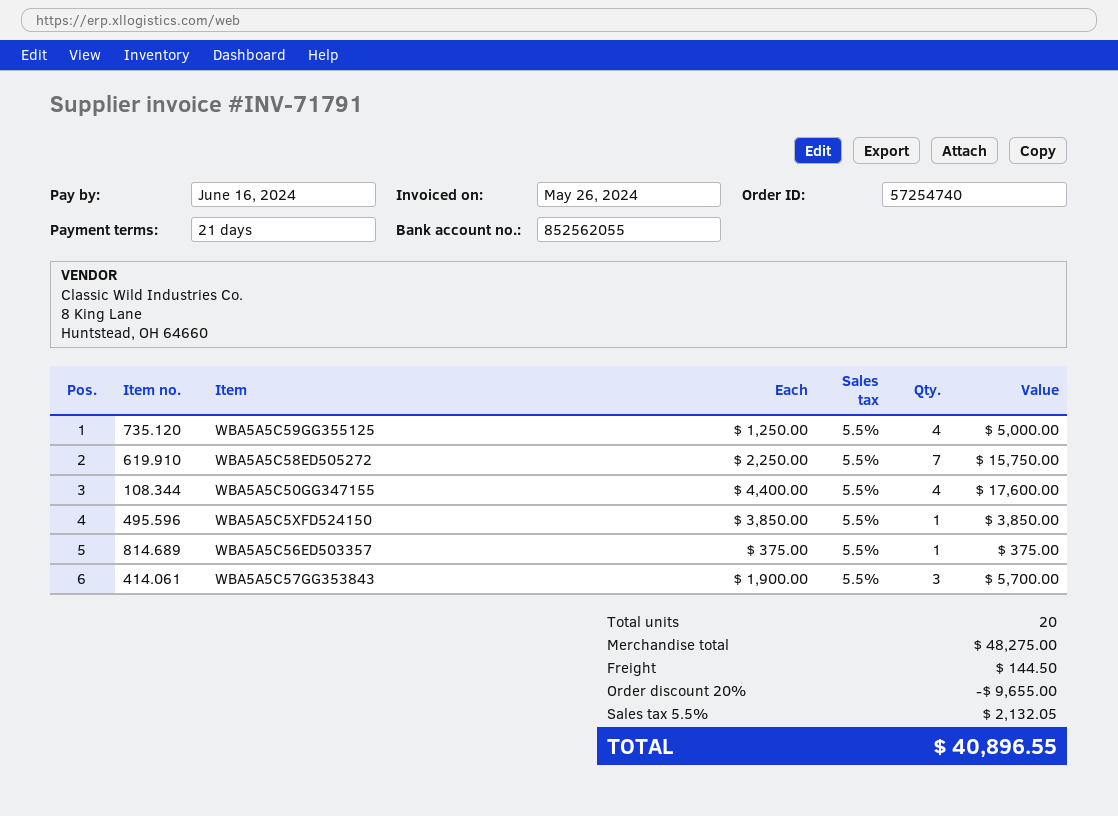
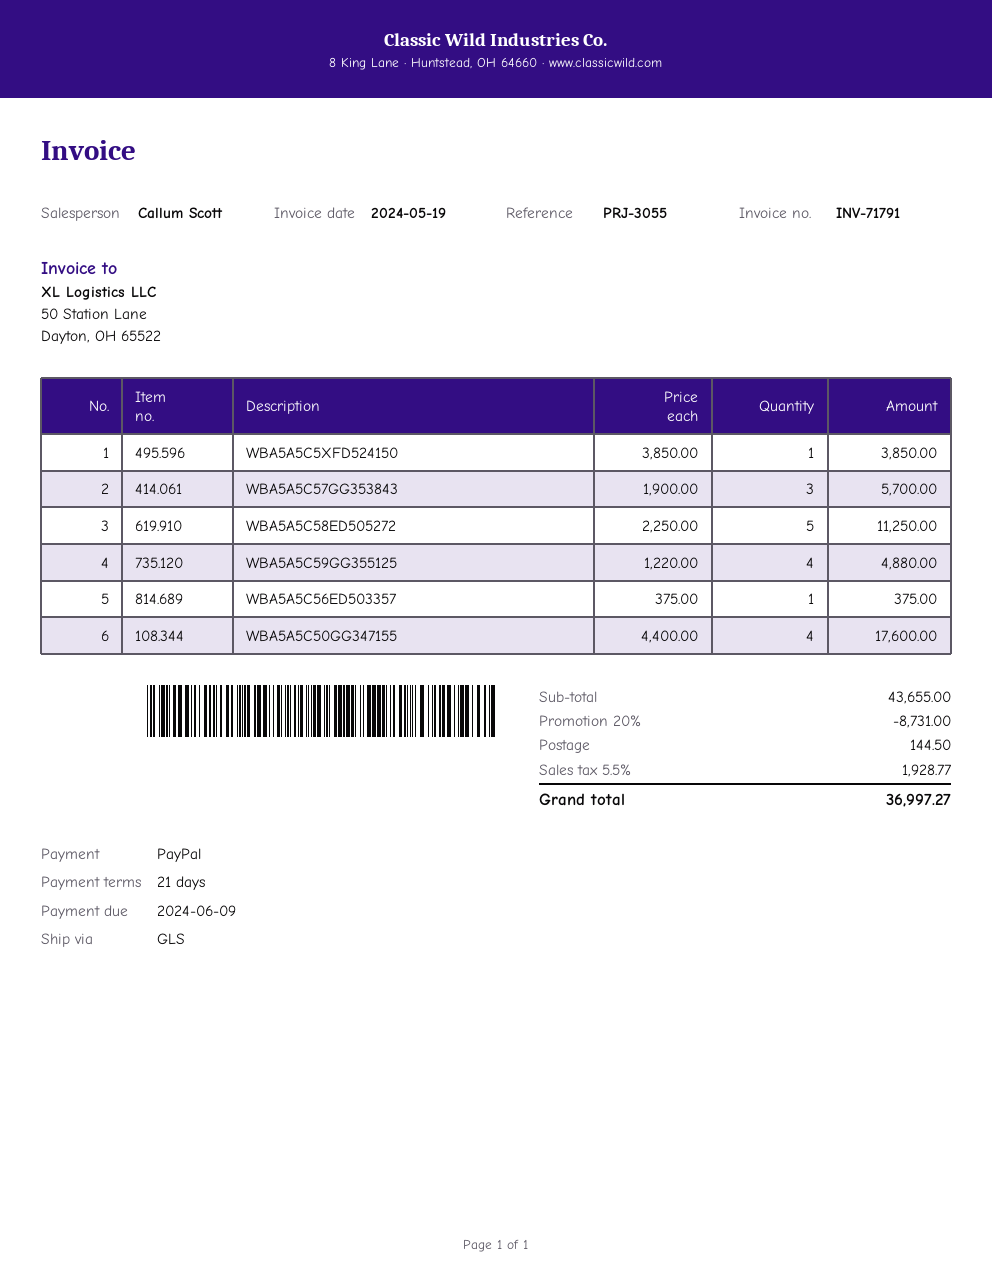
invoice date: 2024-05-26 -> 2024-05-19
due date: 2024-06-16 -> 2024-06-09
WBA5A5C59GG355125: 4 x 1250.00 = 5000.00 -> 4 x 1220.00 = 4880.00
WBA5A5C58ED505272: 7 x 2250.00 = 15750.00 -> 5 x 2250.00 = 11250.00
subtotal: 48275.00 -> 43655.00
discount: 20% = 9655.00 -> 20% = 8731.00
tax: 5.5% = 2132.05 -> 5.5% = 1928.77
total: 40896.55 -> 36997.27

